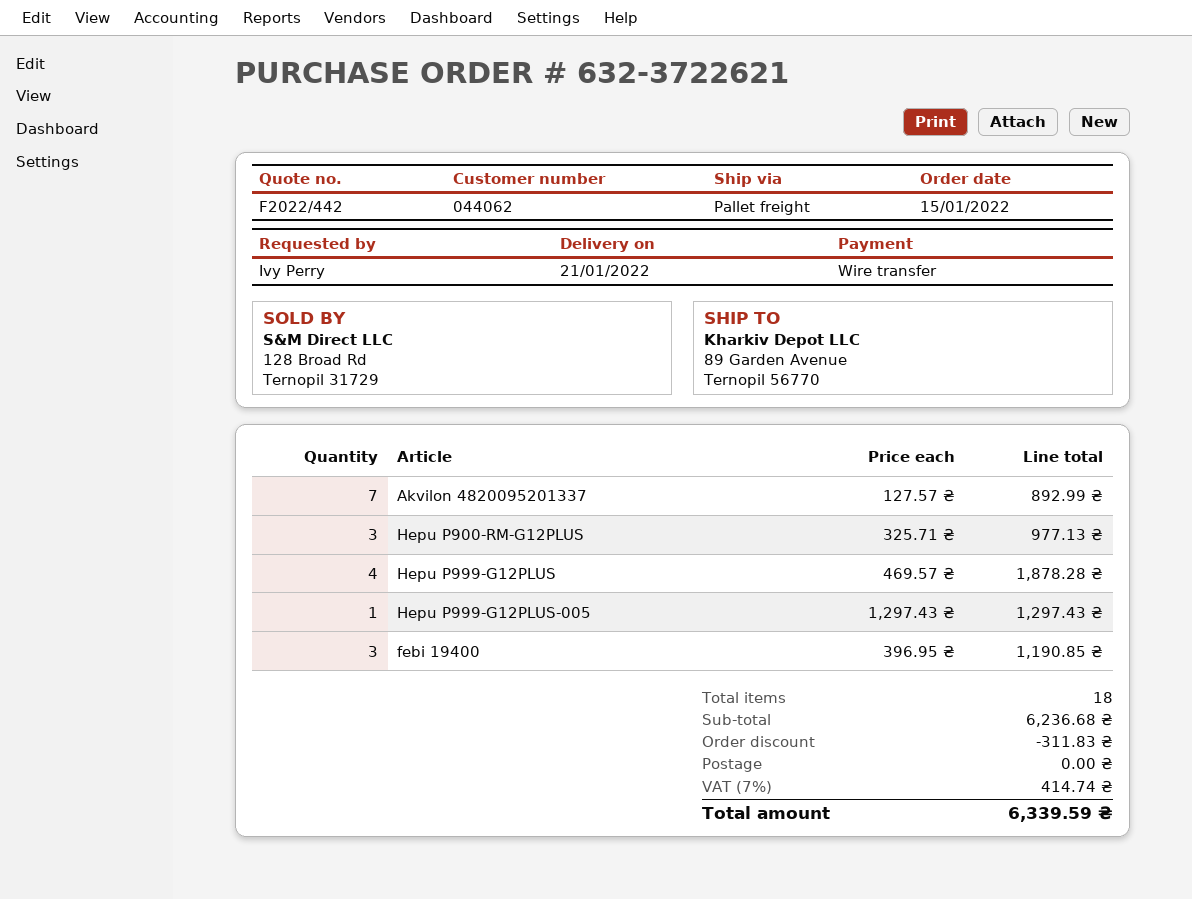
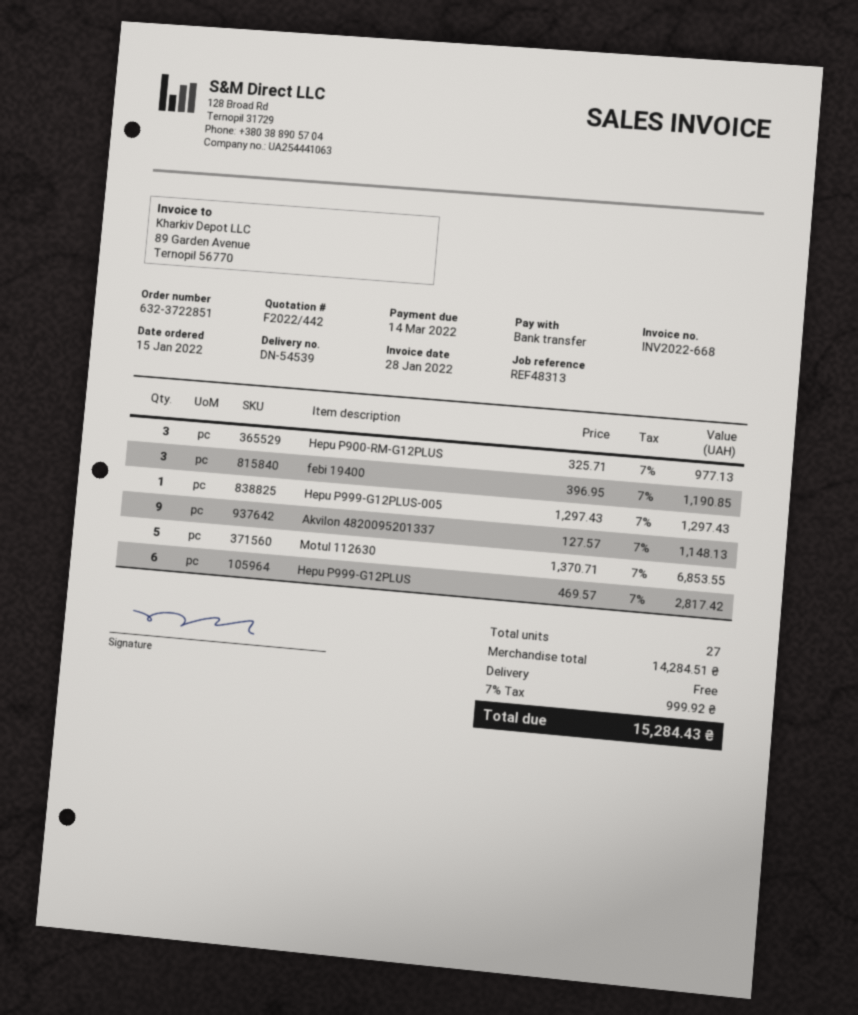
order number: 632-3722621 -> 632-3722851
Akvilon 4820095201337: 7 x 127.57 = 892.99 -> 9 x 127.57 = 1148.13
Hepu P999-G12PLUS: 4 x 469.57 = 1878.28 -> 6 x 469.57 = 2817.42
Motul 112630: none -> 5 x 1370.71 = 6853.55
total quantity: 18 -> 27
subtotal: 6236.68 -> 14284.51
discount: 311.83 -> none
tax: 7% = 414.74 -> 7% = 999.92
total: 6339.59 -> 15284.43

